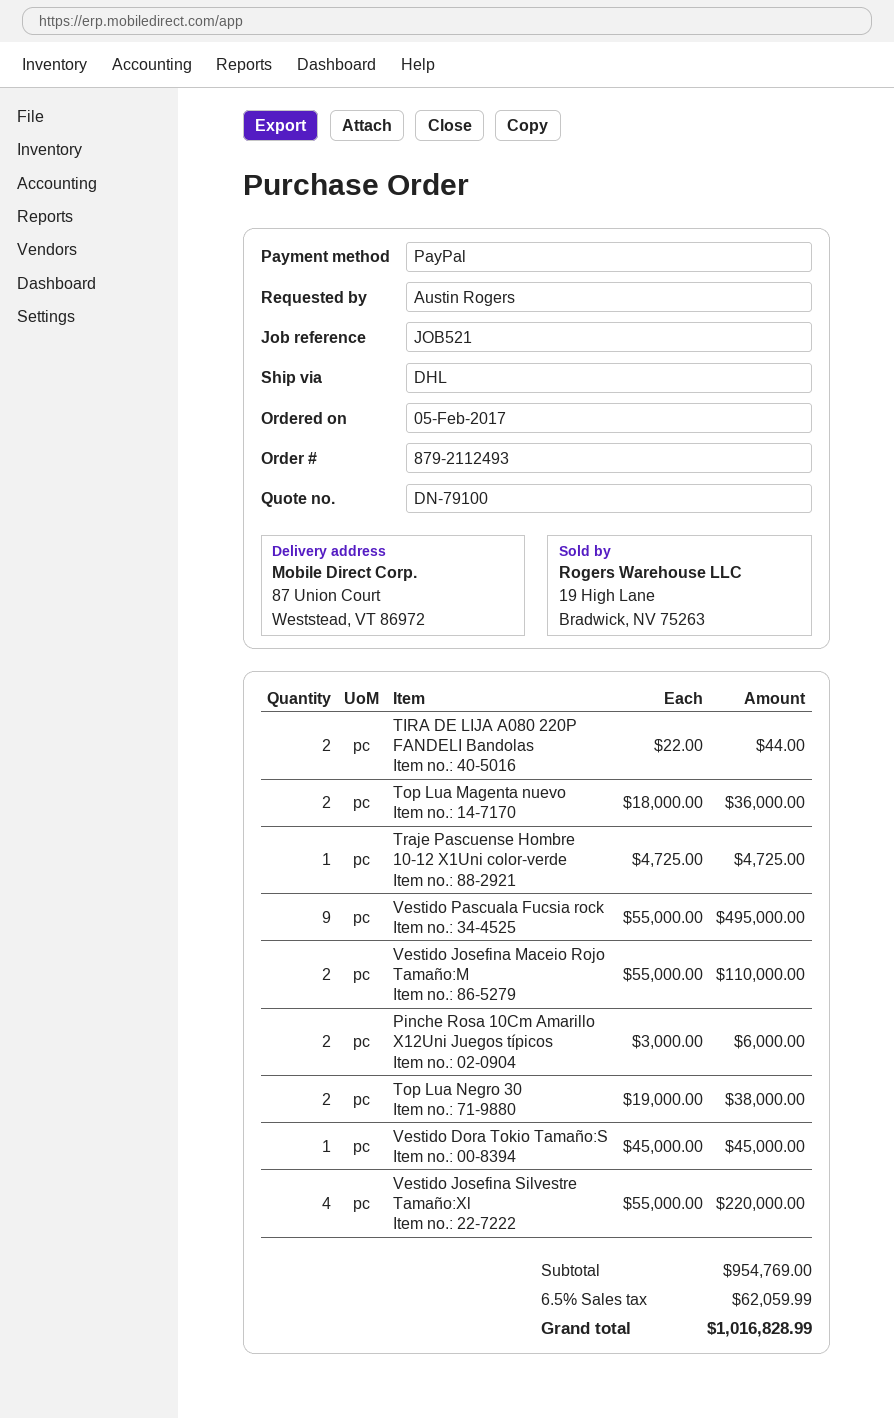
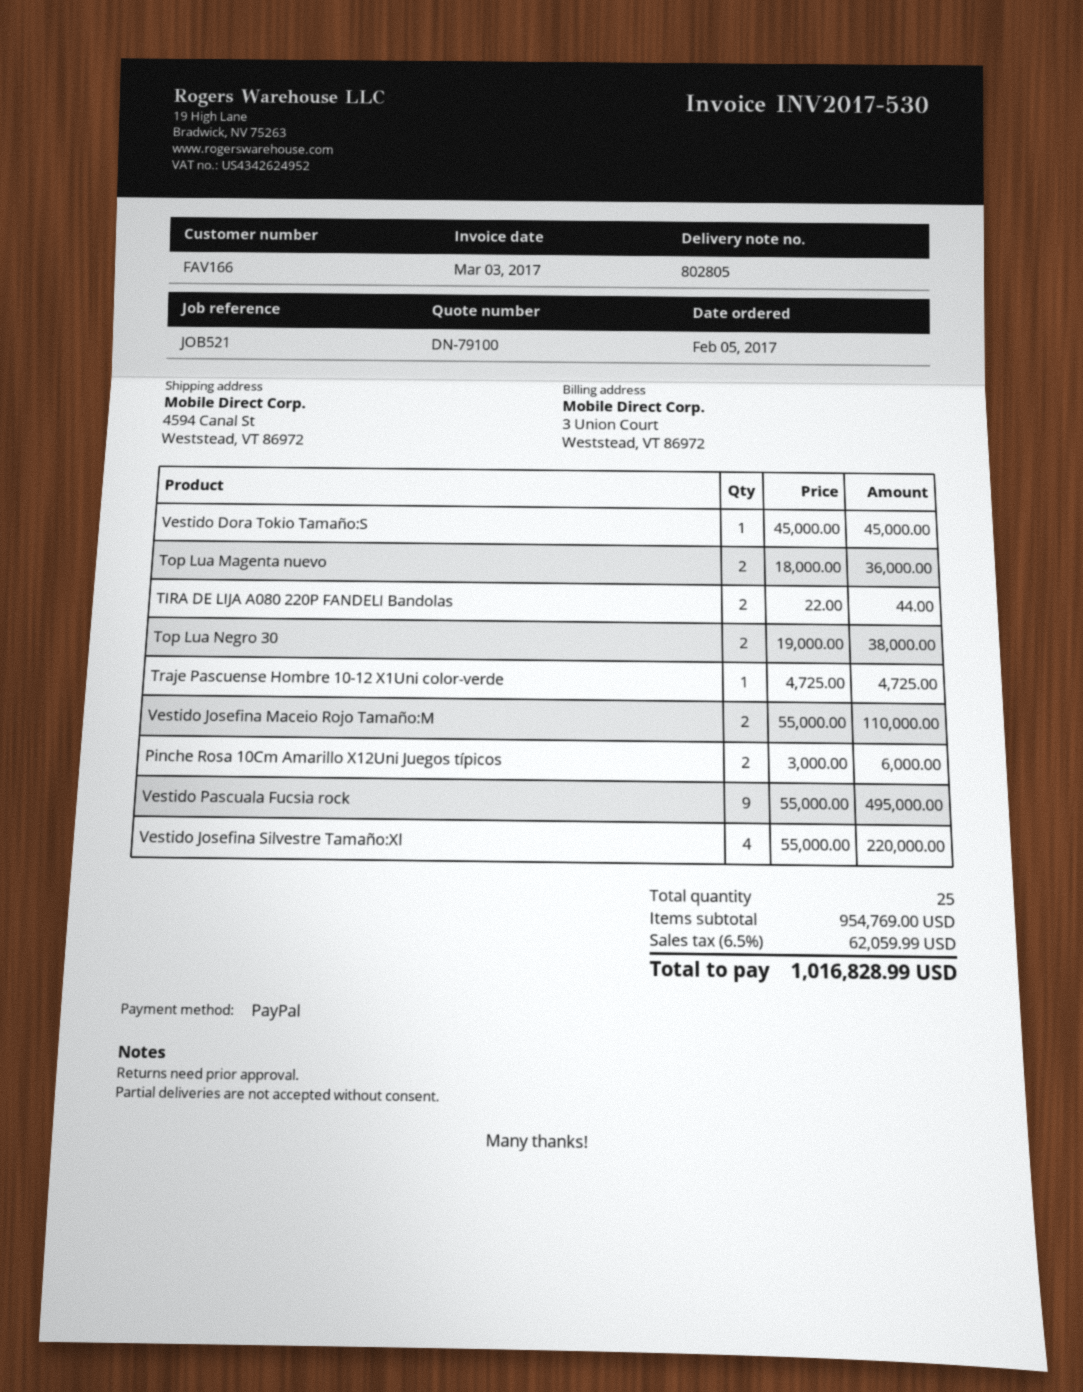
ship to: 87 Union Court, Weststead, VT 86972 -> 4594 Canal St, Weststead, VT 86972

